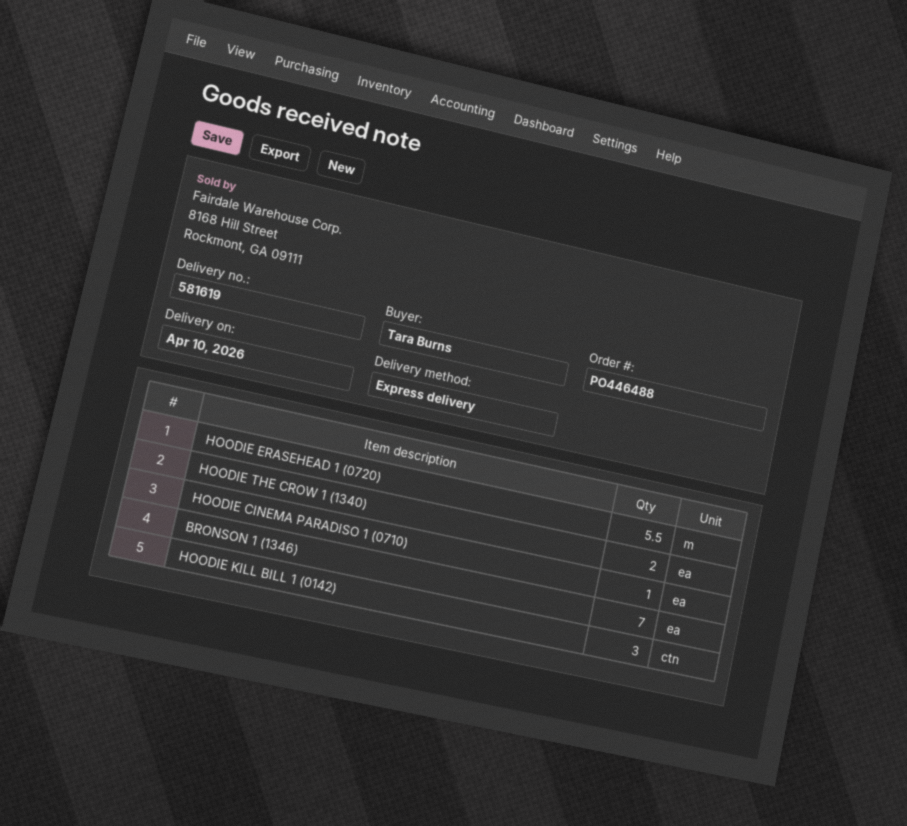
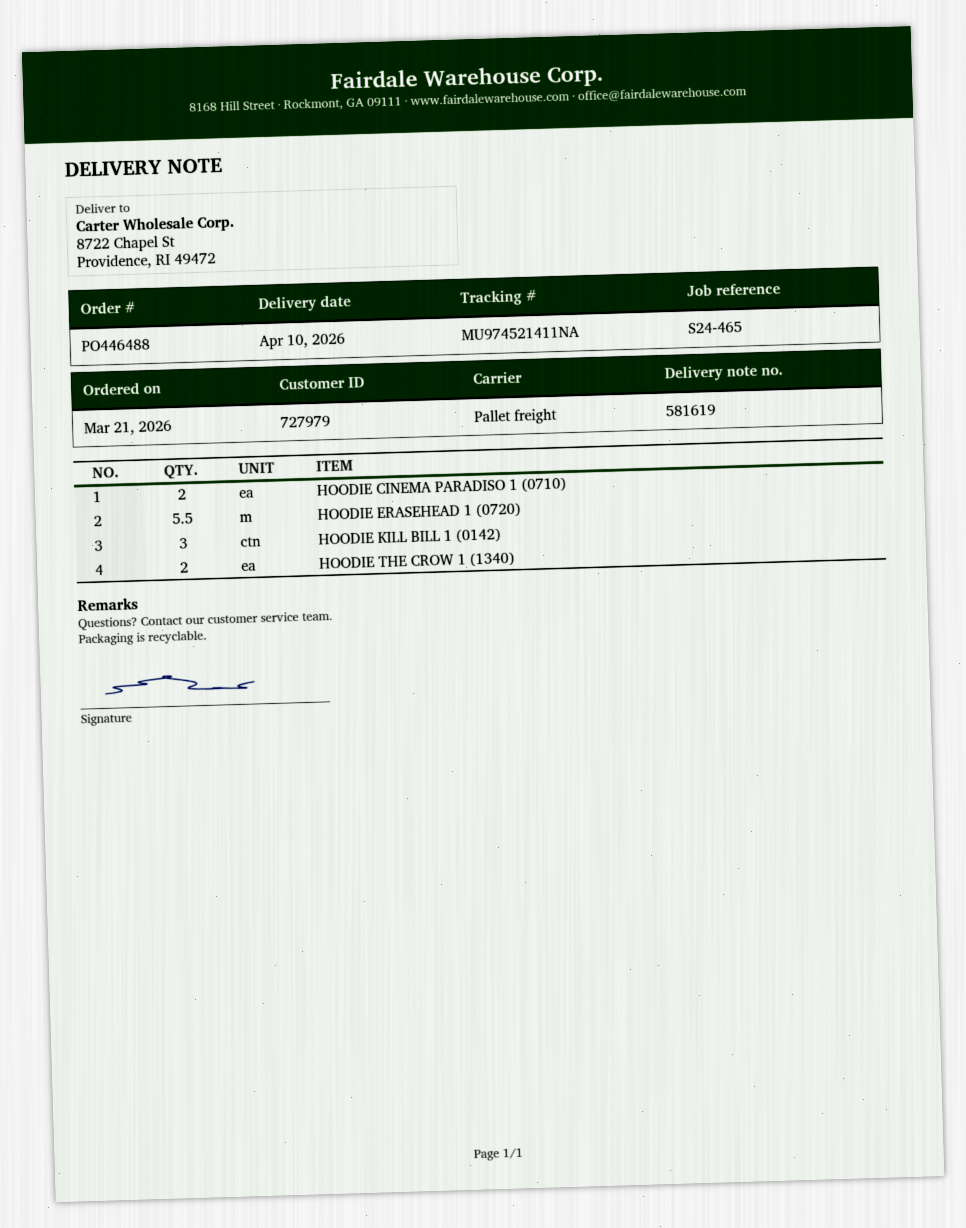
shipping method: express -> pallet freight
HOODIE CINEMA PARADISO 1 (0710): 1 -> 2
BRONSON 1 (1346): 7 -> none

